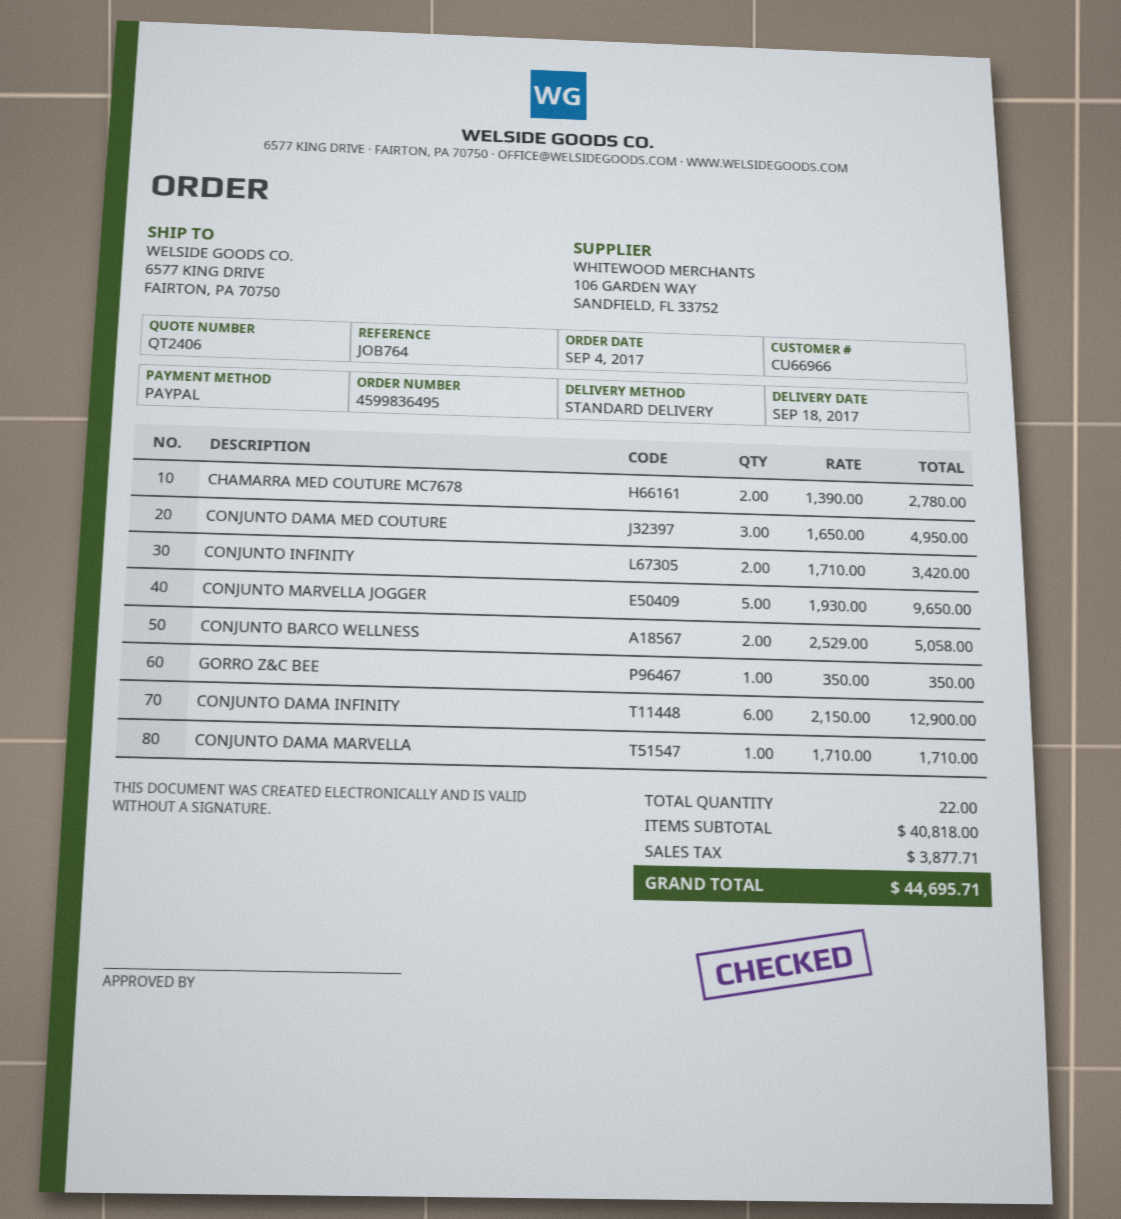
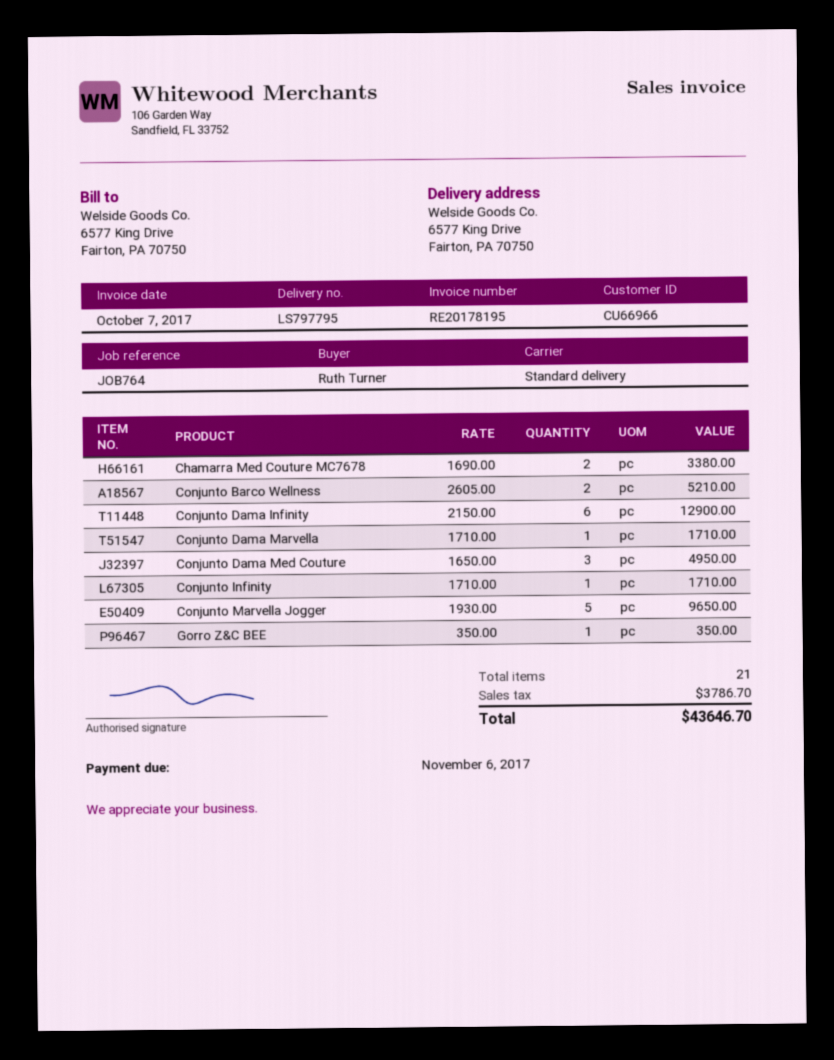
CHAMARRA MED COUTURE MC7678: 2 x 1390.00 = 2780.00 -> 2 x 1690.00 = 3380.00
CONJUNTO INFINITY: 2 x 1710.00 = 3420.00 -> 1 x 1710.00 = 1710.00
CONJUNTO BARCO WELLNESS: 2 x 2529.00 = 5058.00 -> 2 x 2605.00 = 5210.00
total quantity: 22 -> 21
tax: 3877.71 -> 3786.70
total: 44695.71 -> 43646.70

